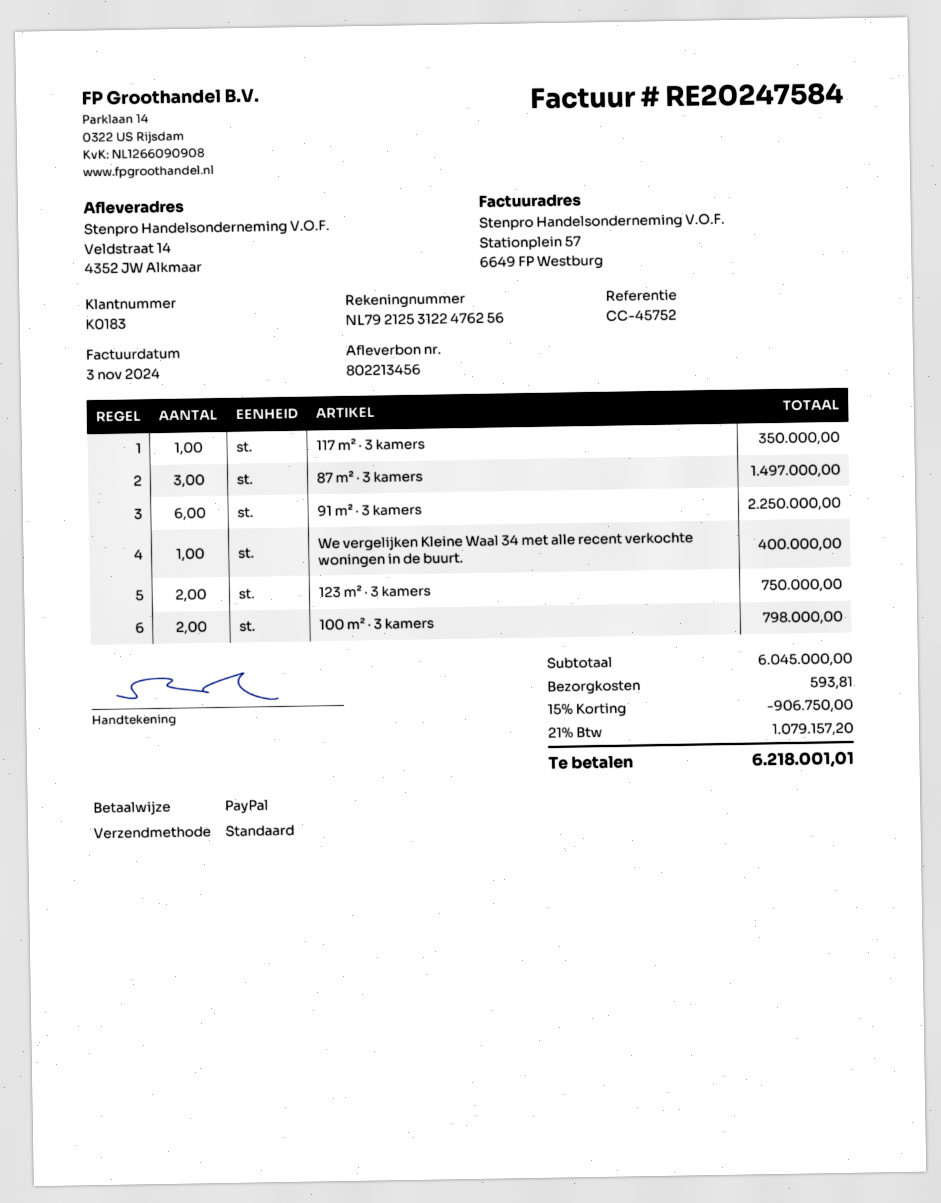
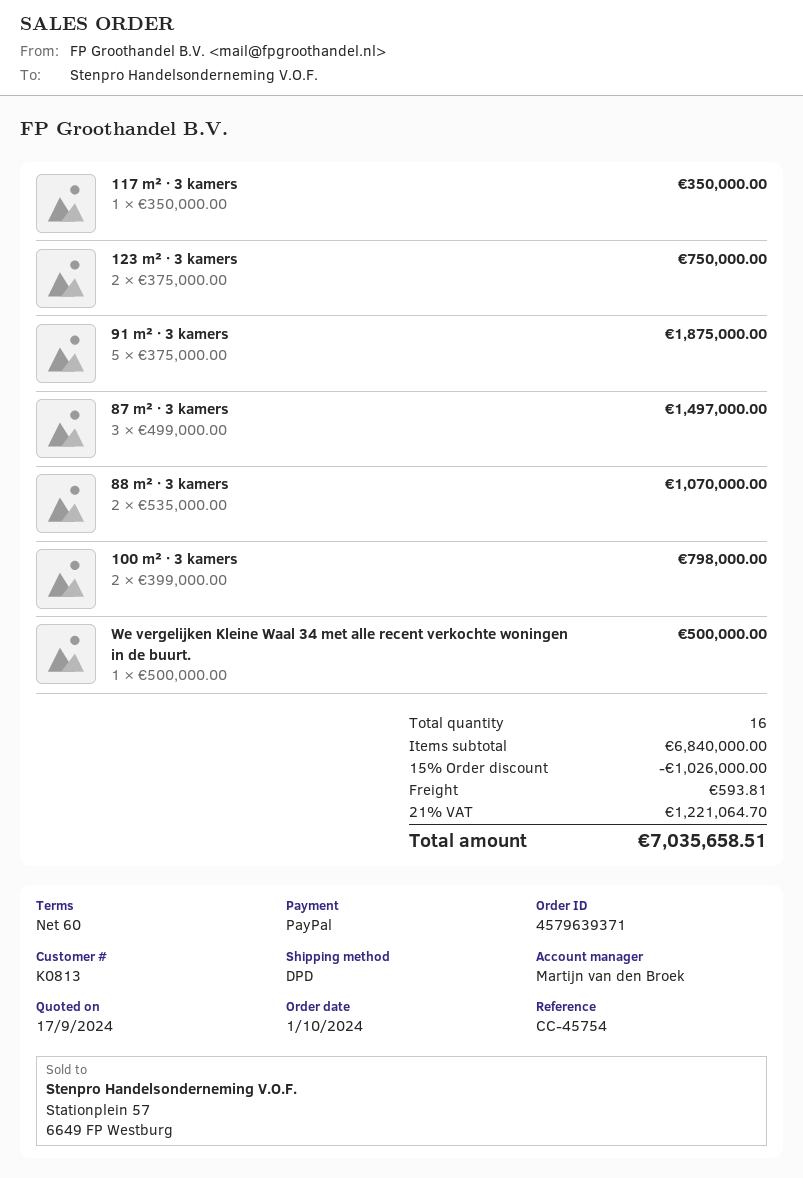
customer number: K0183 -> K0813
reference: CC-45752 -> CC-45754
shipping method: standard -> DPD
91 m² · 3 kamers: 6 for 2250000.00 -> 5 for 1875000.00
We vergelijken Kleine Waal 34 met alle recent verkochte woningen in de buurt.: 1 for 400000.00 -> 1 for 500000.00
88 m² · 3 kamers: none -> 2 for 1070000.00
subtotal: 6045000.00 -> 6840000.00
discount: 15% = 906750.00 -> 15% = 1026000.00
tax: 21% = 1079157.20 -> 21% = 1221064.70
total: 6218001.01 -> 7035658.51

